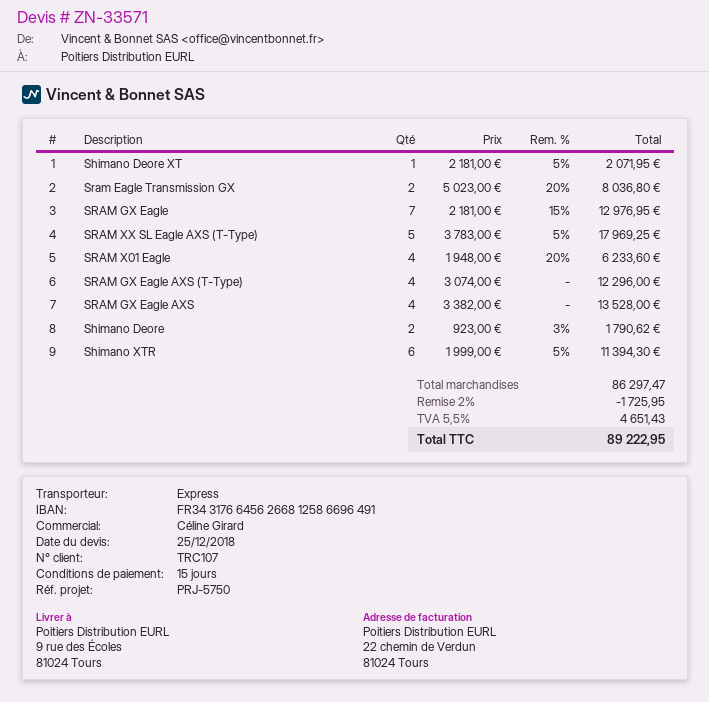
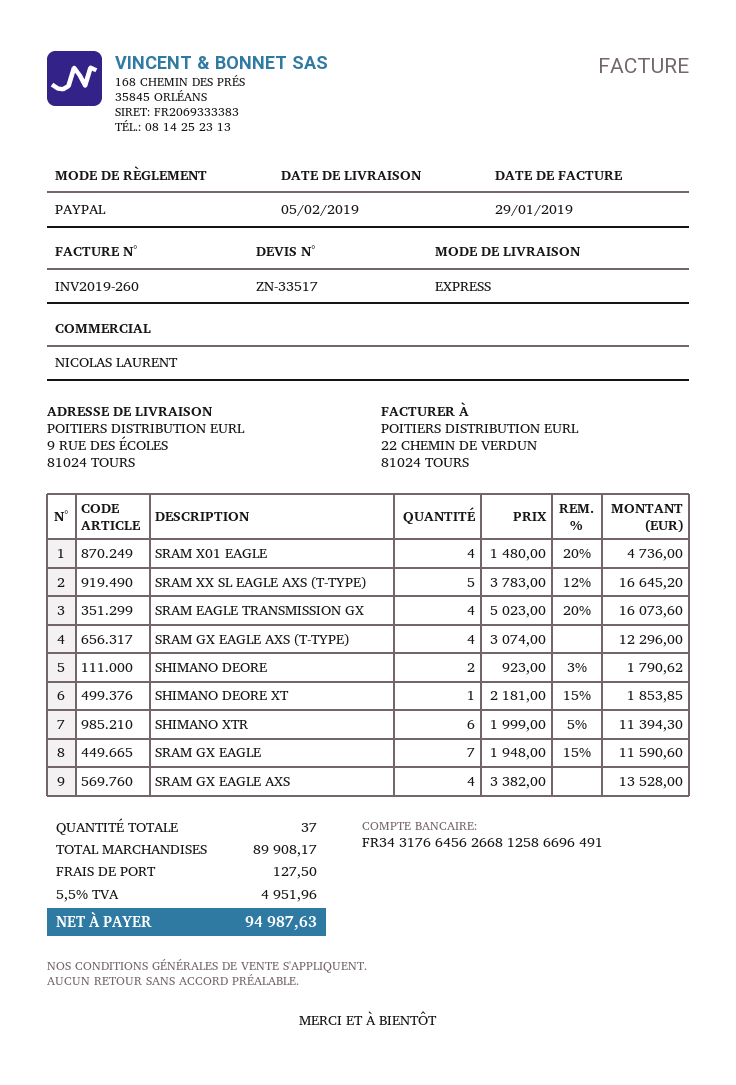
quote number: ZN-33571 -> ZN-33517
sales rep: Céline Girard -> NICOLAS LAURENT
Shimano Deore XT: 1 x 2181.00 - 5% = 2071.95 -> 1 x 2181.00 - 15% = 1853.85
Sram Eagle Transmission GX: 2 x 5023.00 - 20% = 8036.80 -> 4 x 5023.00 - 20% = 16073.60
SRAM GX Eagle: 7 x 2181.00 - 15% = 12976.95 -> 7 x 1948.00 - 15% = 11590.60
SRAM XX SL Eagle AXS (T-Type): 5 x 3783.00 - 5% = 17969.25 -> 5 x 3783.00 - 12% = 16645.20
SRAM X01 Eagle: 4 x 1948.00 - 20% = 6233.60 -> 4 x 1480.00 - 20% = 4736.00
subtotal: 86297.47 -> 89908.17
discount: 2% = 1725.95 -> none
shipping: none -> 127.50
tax: 5.5% = 4651.43 -> 5.5% = 4951.96
total: 89222.95 -> 94987.63

